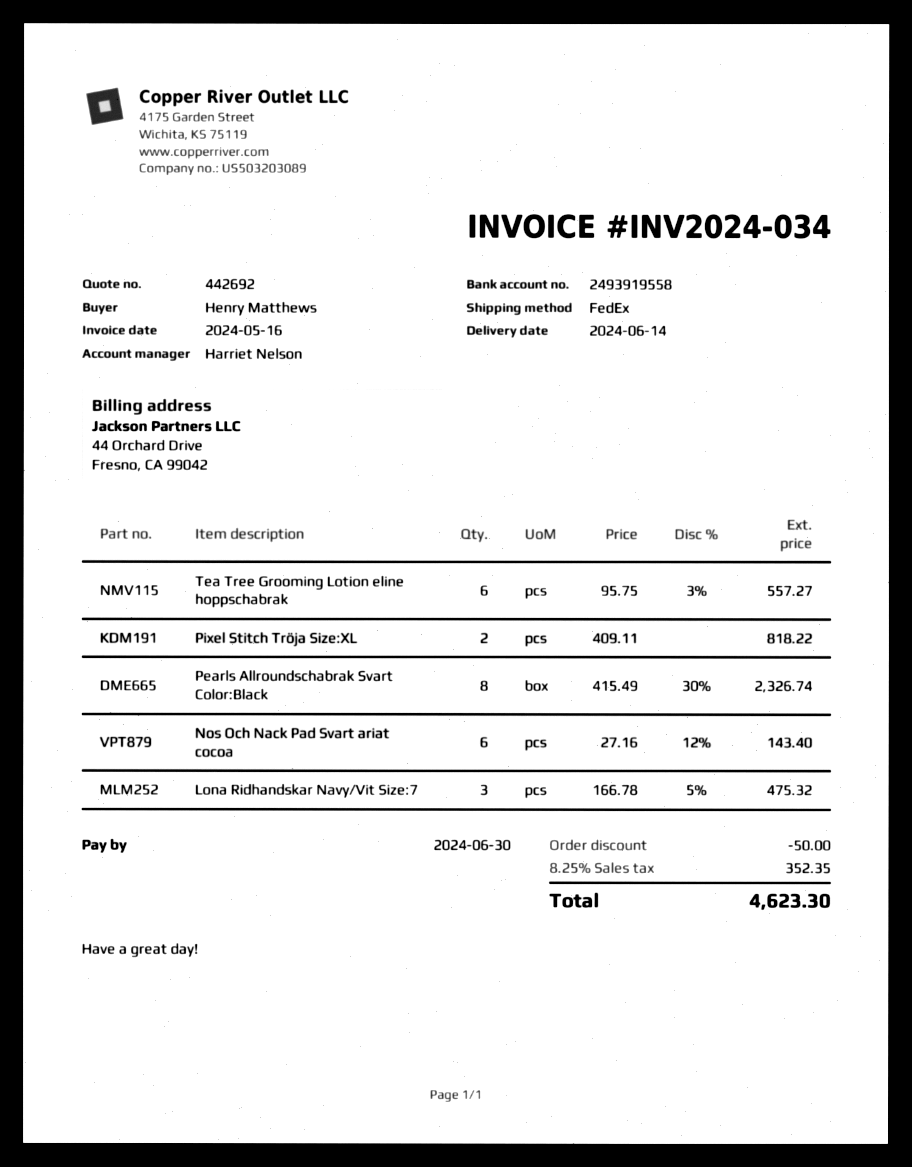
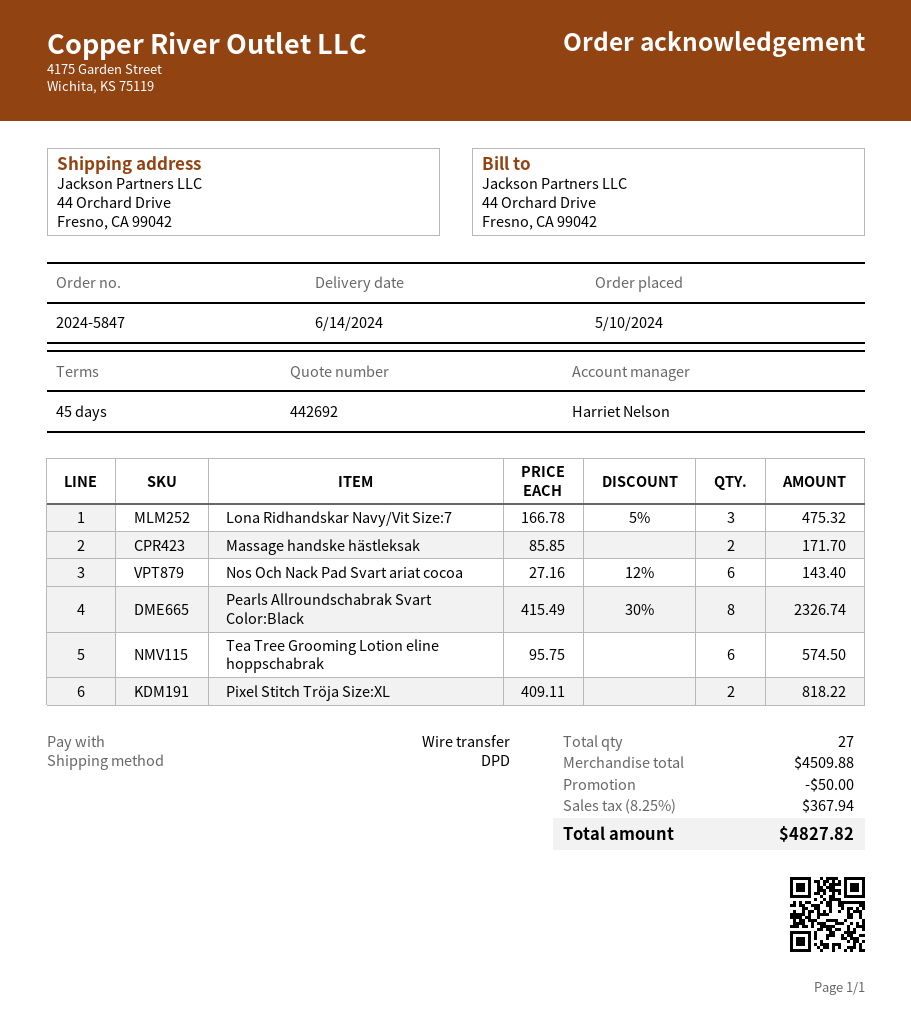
shipping method: FedEx -> DPD
Tea Tree Grooming Lotion eline hoppschabrak: 6 x 95.75 - 3% = 557.27 -> 6 x 95.75 = 574.50
Massage handske hästleksak: none -> 2 x 85.85 = 171.70
tax: 8.25% = 352.35 -> 8.25% = 367.94
total: 4623.30 -> 4827.82

